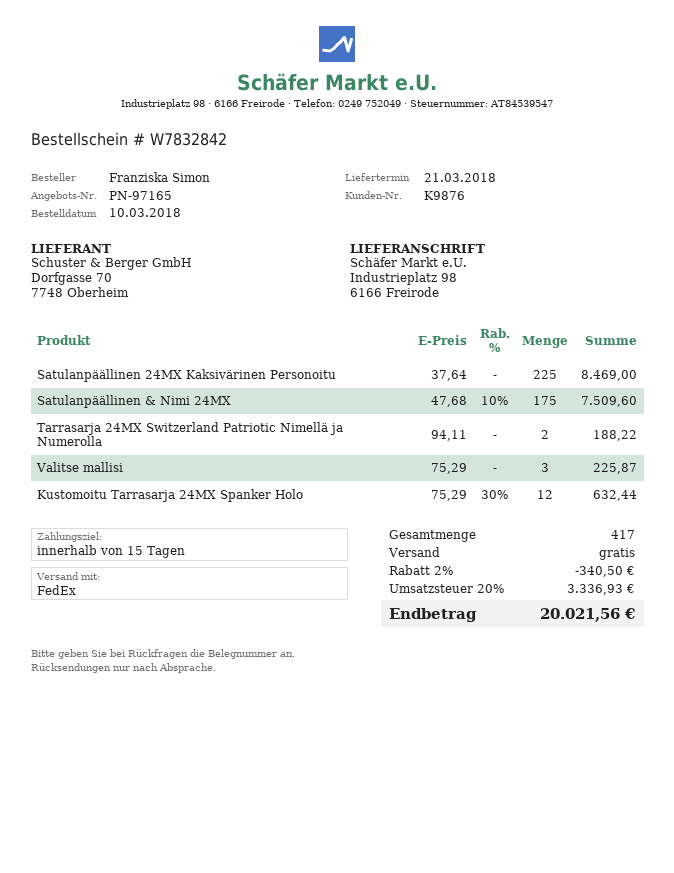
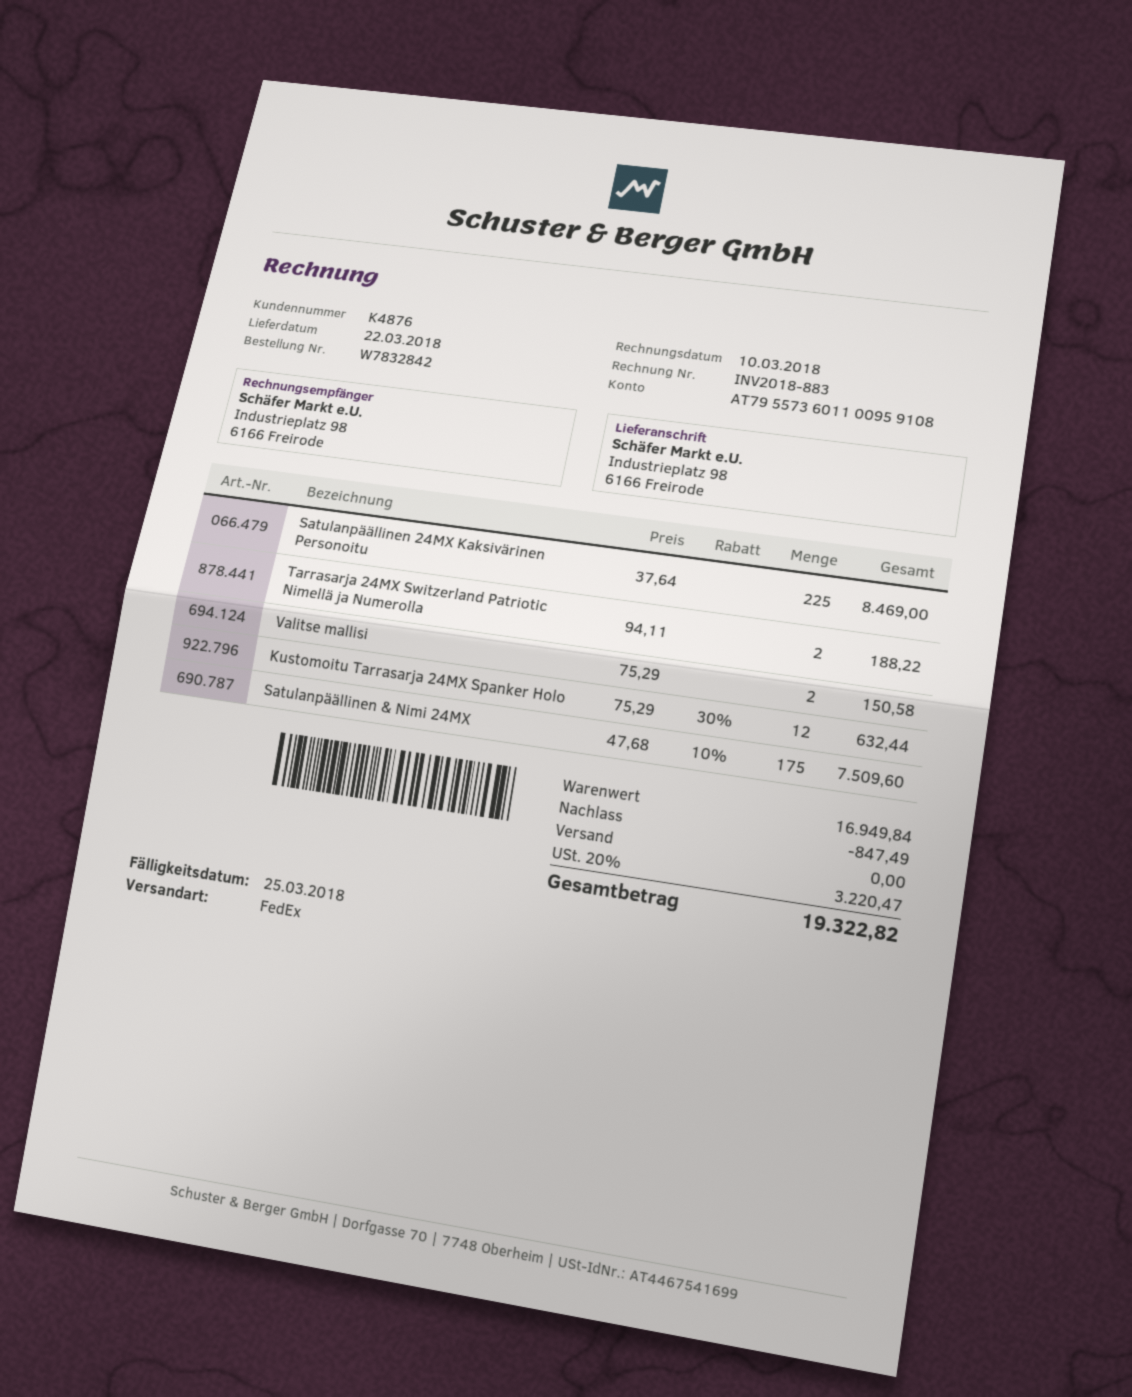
delivery date: 2018-03-21 -> 2018-03-22
customer number: K9876 -> K4876
Valitse mallisi: 3 x 75.29 = 225.87 -> 2 x 75.29 = 150.58
discount: 340.50 -> 847.49
tax: 20% = 3336.93 -> 20% = 3220.47
total: 20021.56 -> 19322.82

